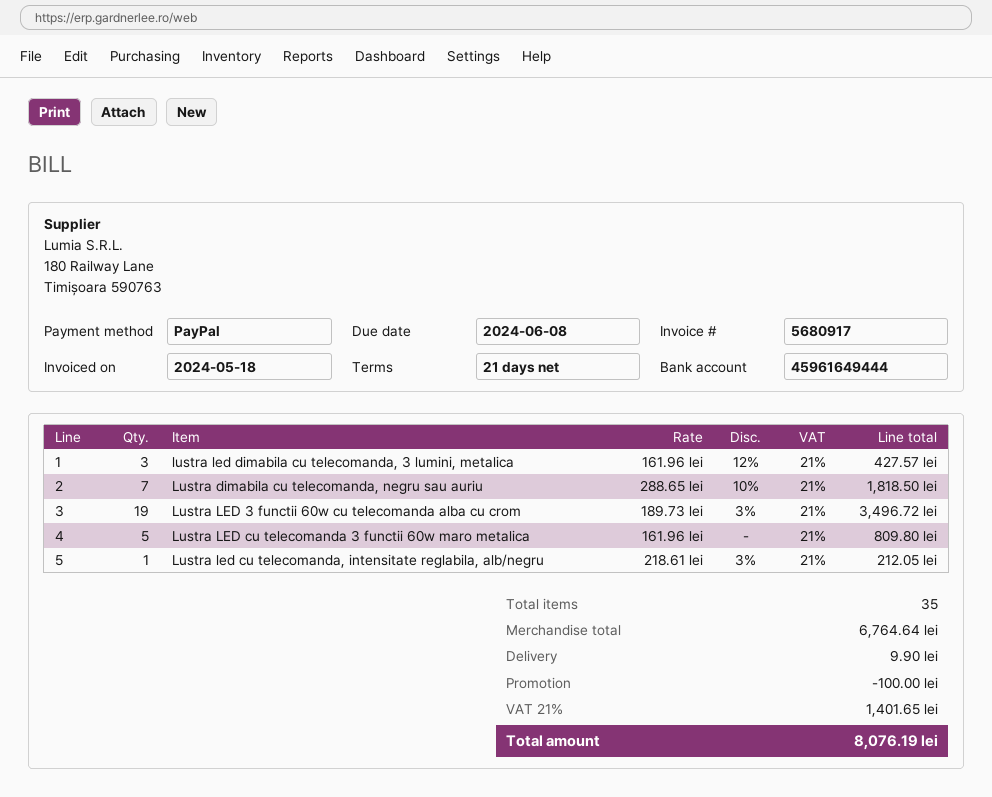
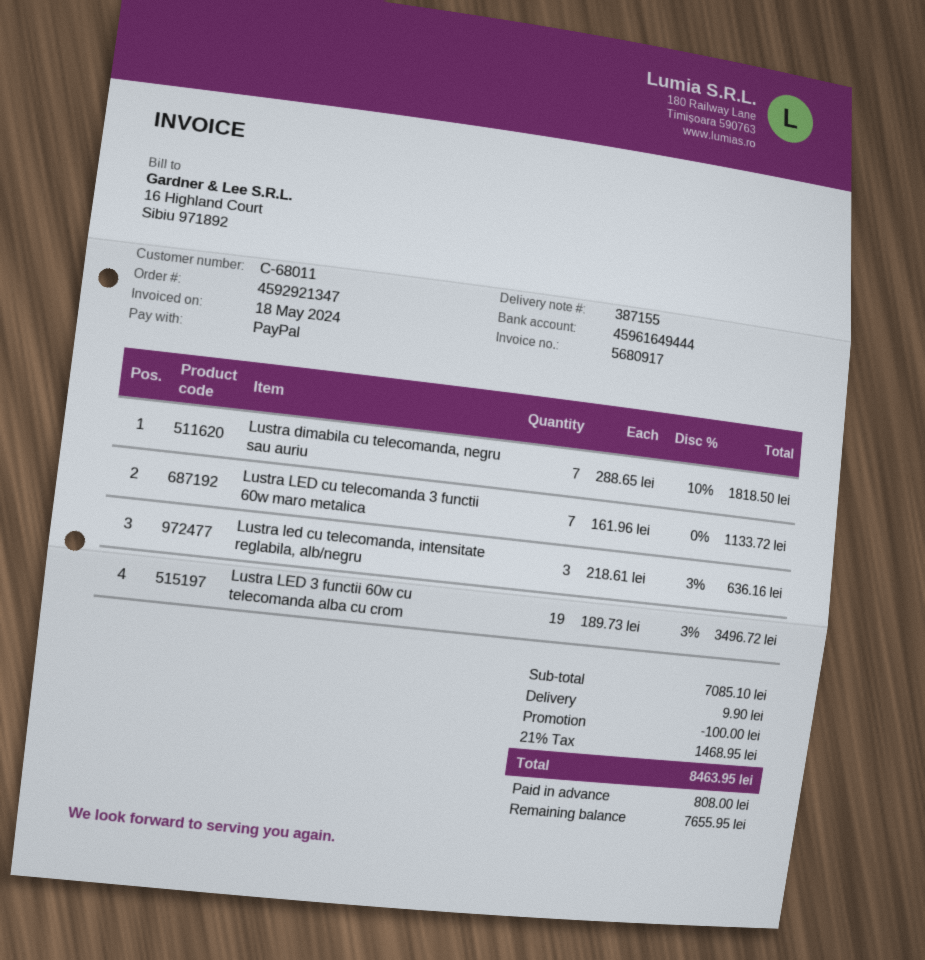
lustra led dimabila cu telecomanda, 3 lumini, metalica: 3 x 161.96 - 12% = 427.57 -> none
Lustra LED cu telecomanda 3 functii 60w maro metalica: 5 x 161.96 = 809.80 -> 7 x 161.96 = 1133.72
Lustra led cu telecomanda, intensitate reglabila, alb/negru: 1 x 218.61 - 3% = 212.05 -> 3 x 218.61 - 3% = 636.16
subtotal: 6764.64 -> 7085.10
tax: 21% = 1401.65 -> 21% = 1468.95
total: 8076.19 -> 8463.95

